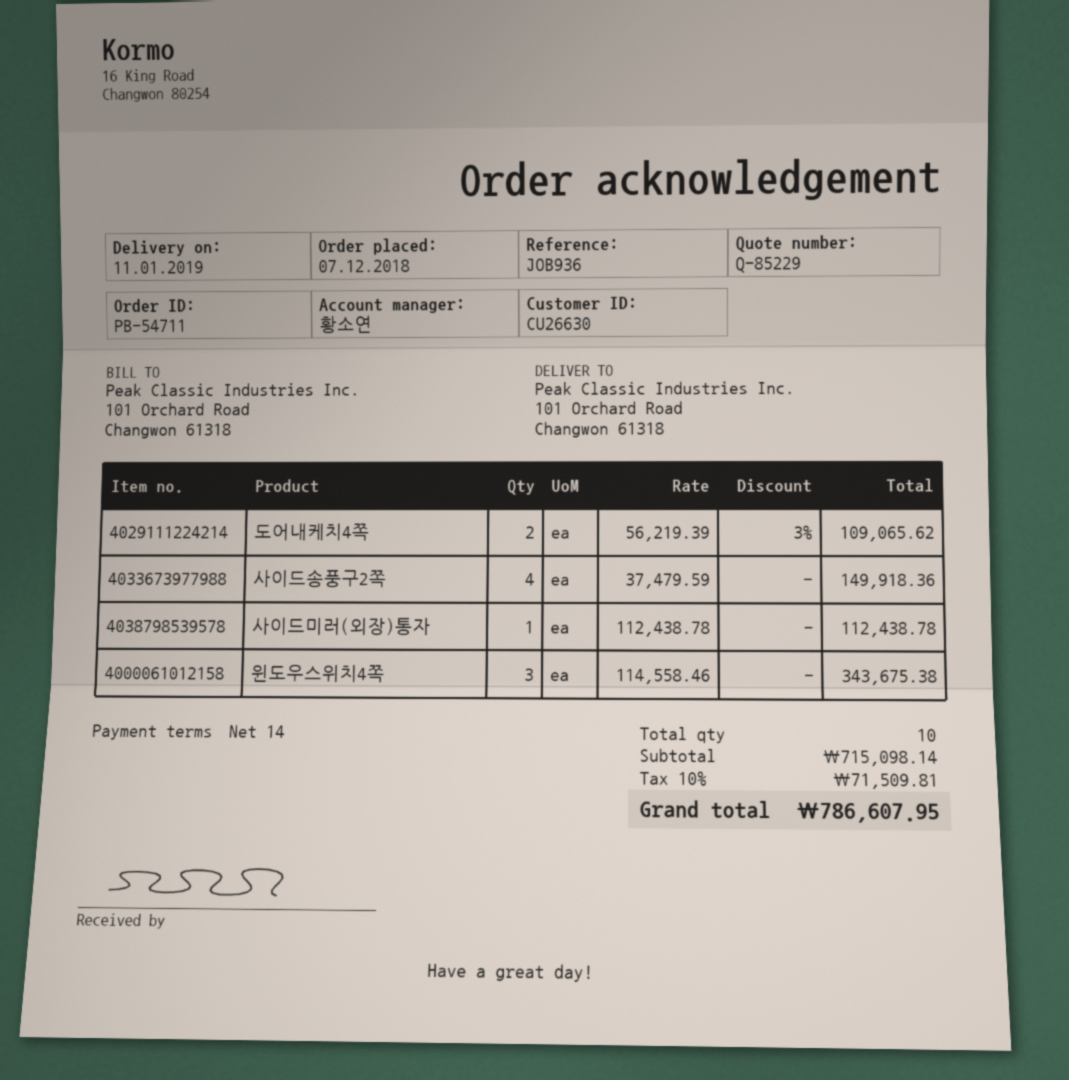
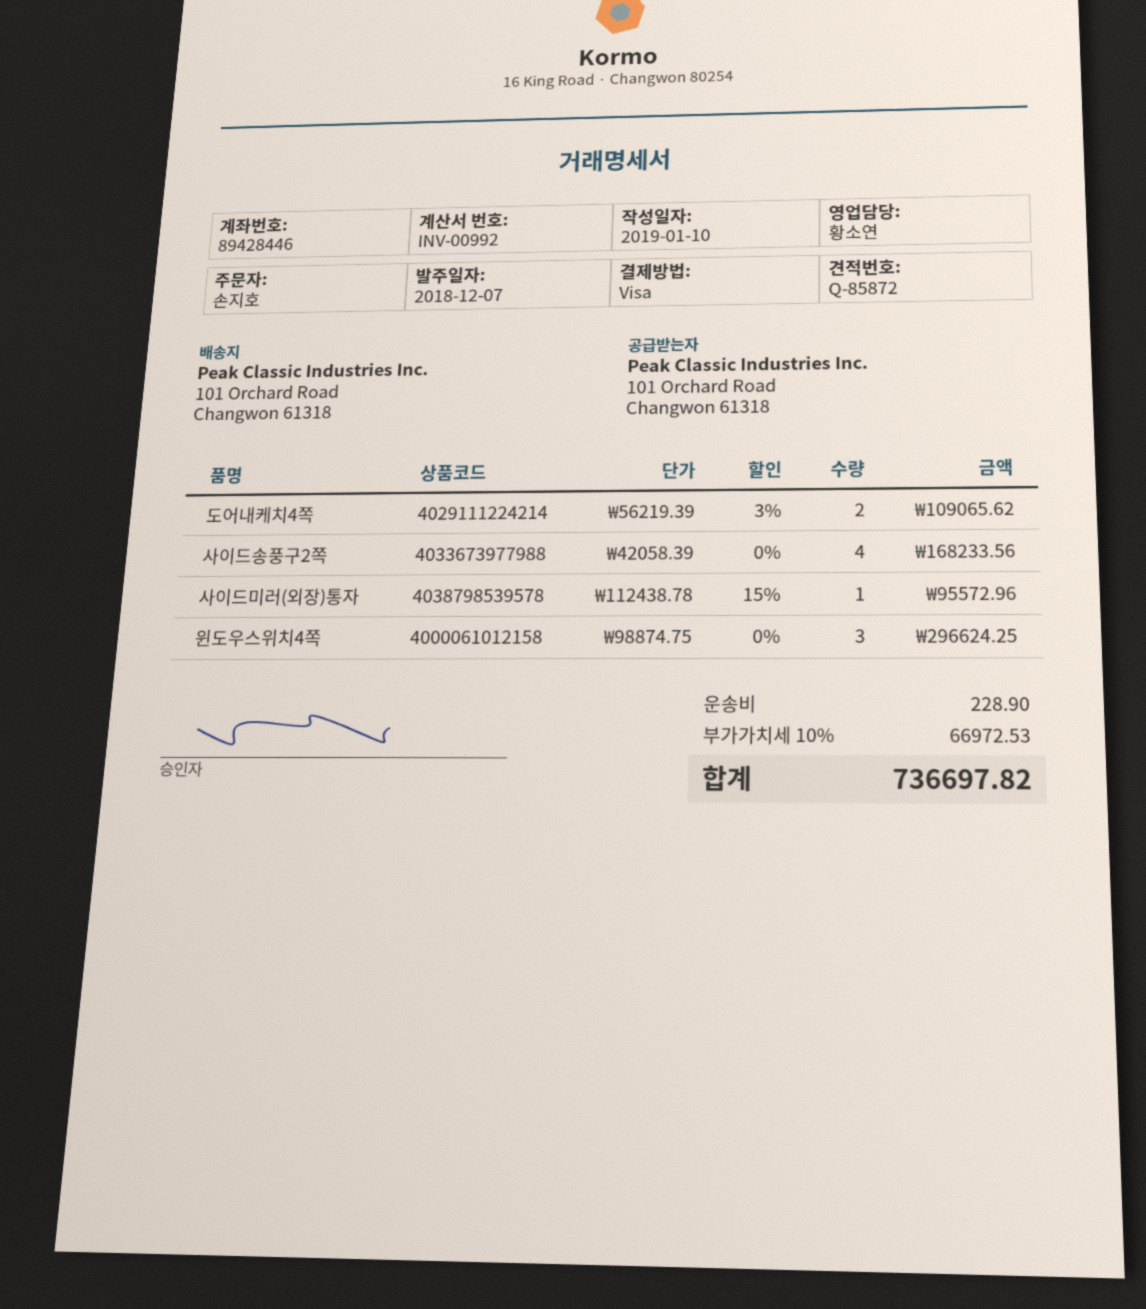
quote number: Q-85229 -> Q-85872
사이드송풍구2쪽: 4 x 37479.59 = 149918.36 -> 4 x 42058.39 = 168233.56
사이드미러(외장)통자: 1 x 112438.78 = 112438.78 -> 1 x 112438.78 - 15% = 95572.96
윈도우스위치4쪽: 3 x 114558.46 = 343675.38 -> 3 x 98874.75 = 296624.25
shipping: none -> 228.90
tax: 10% = 71509.81 -> 10% = 66972.53
total: 786607.95 -> 736697.82

